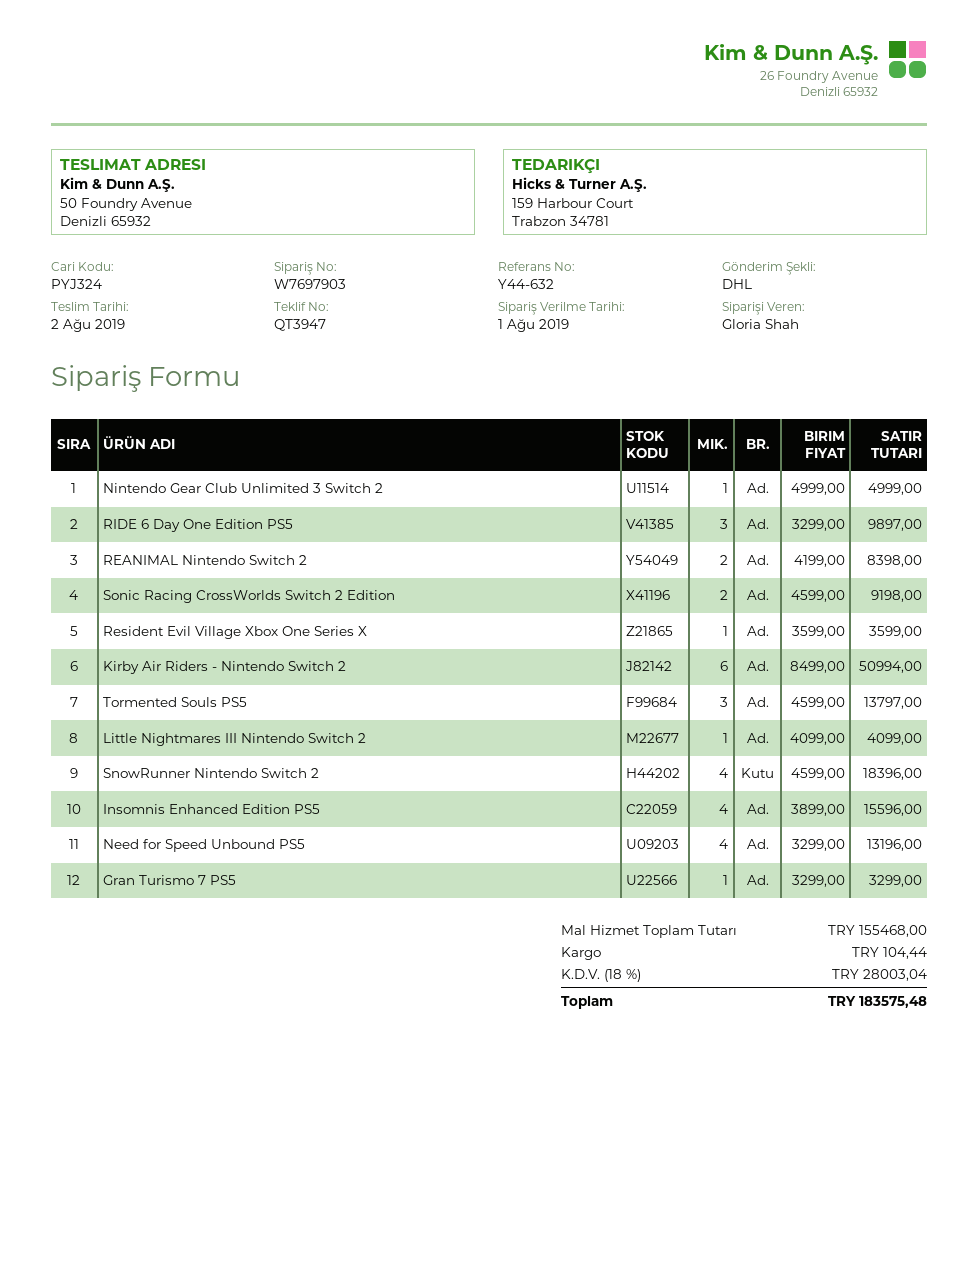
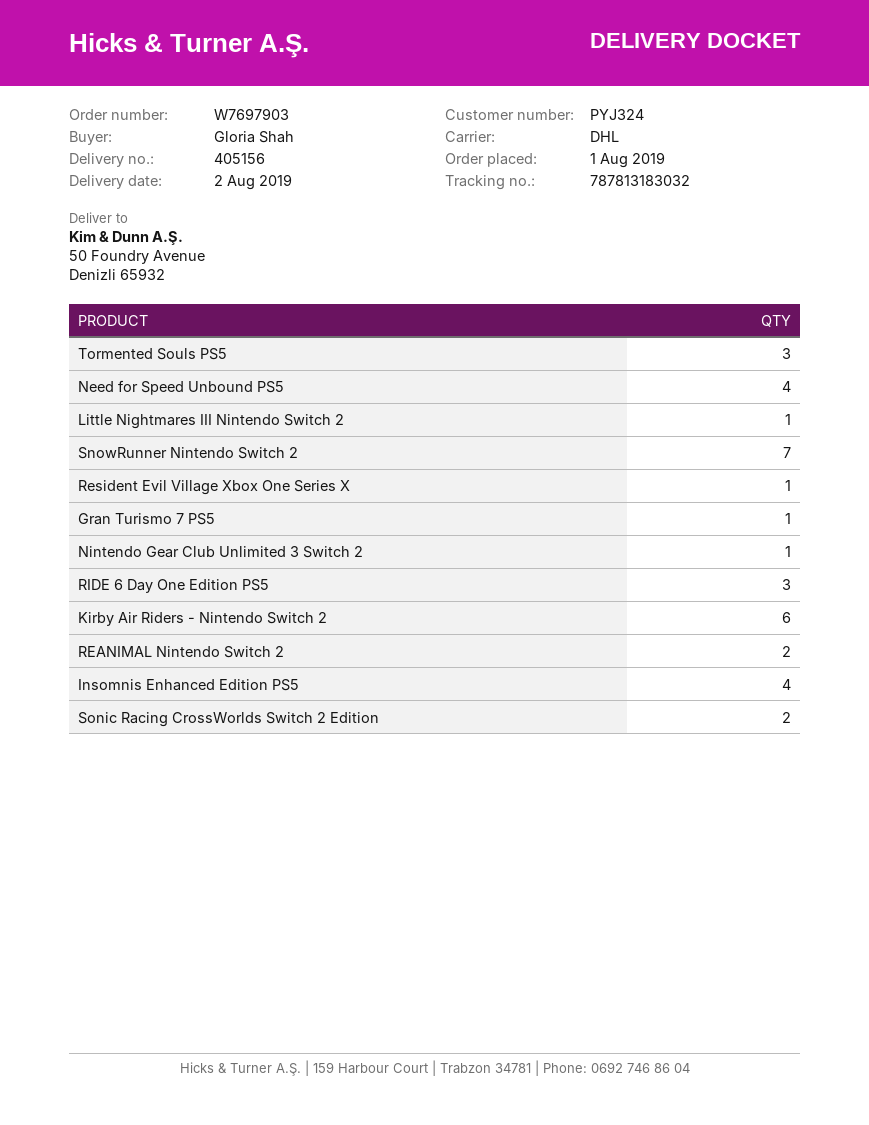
SnowRunner Nintendo Switch 2: 4 -> 7

